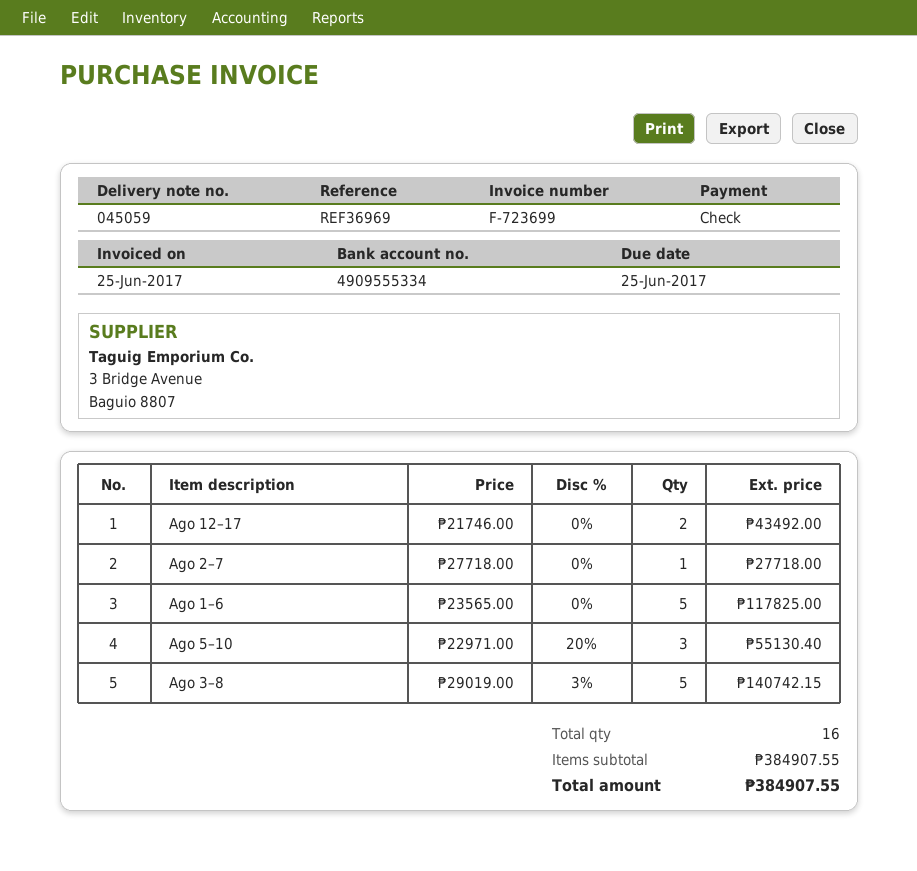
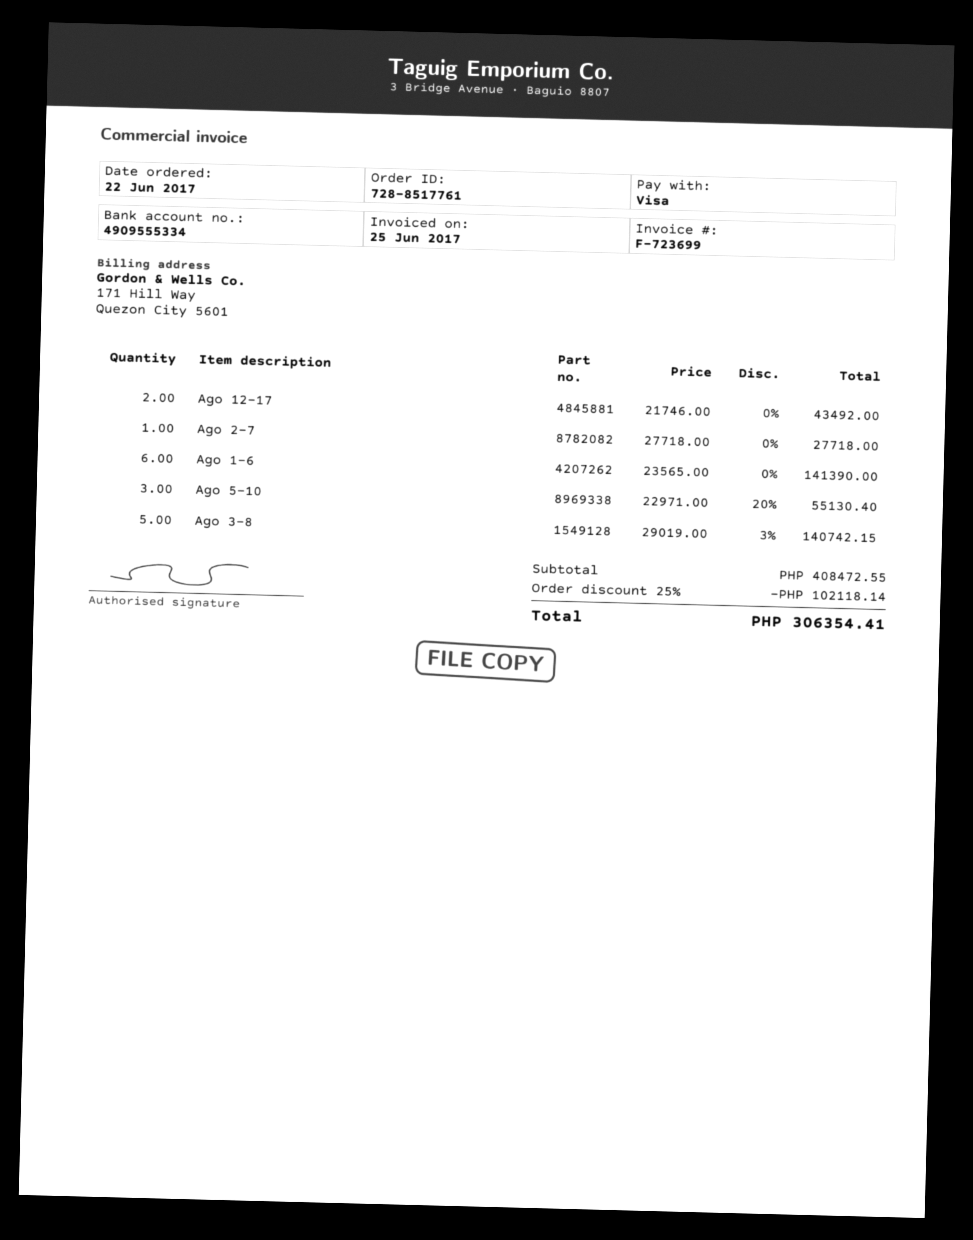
payment method: cheque -> Visa
Ago 1–6: 5 x 23565.00 = 117825.00 -> 6 x 23565.00 = 141390.00
subtotal: 384907.55 -> 408472.55
discount: none -> 25% = 102118.14
total: 384907.55 -> 306354.41

